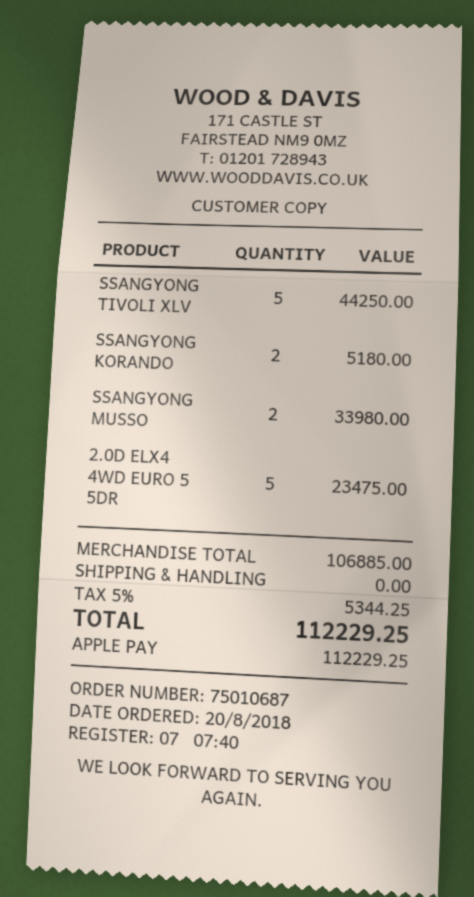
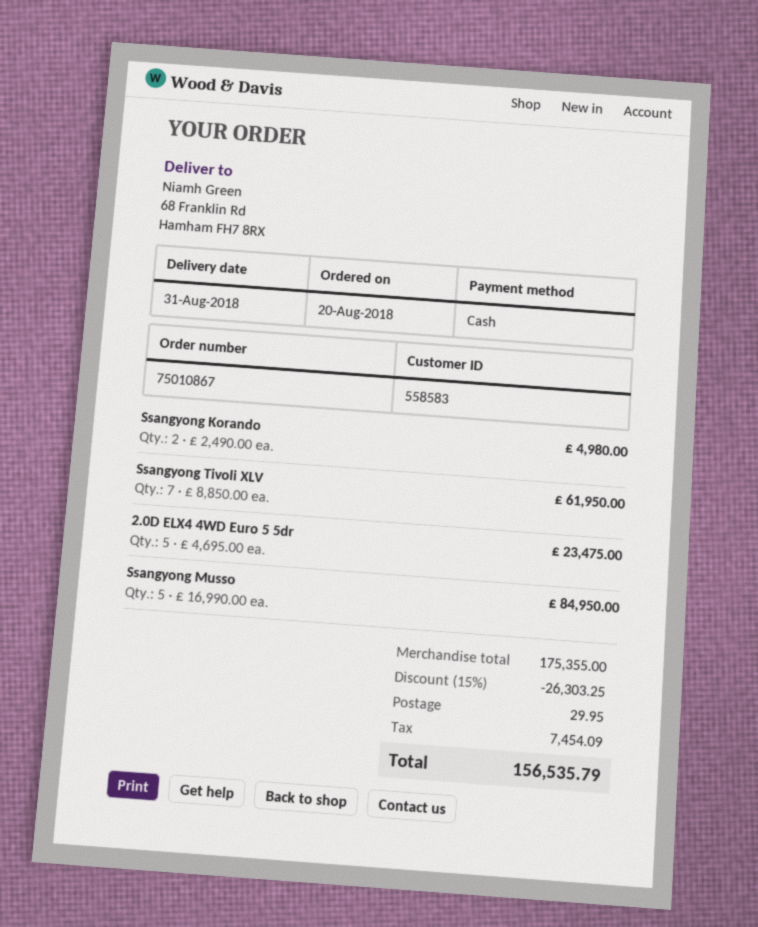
order number: 75010687 -> 75010867
payment method: Apple Pay -> cash
SSANGYONG TIVOLI XLV: 5 for 44250.00 -> 7 for 61950.00
SSANGYONG KORANDO: 2 for 5180.00 -> 2 for 4980.00
SSANGYONG MUSSO: 2 for 33980.00 -> 5 for 84950.00
subtotal: 106885.00 -> 175355.00
discount: none -> 15% = 26303.25
shipping: 0.00 -> 29.95
tax: 5344.25 -> 7454.09
total: 112229.25 -> 156535.79

